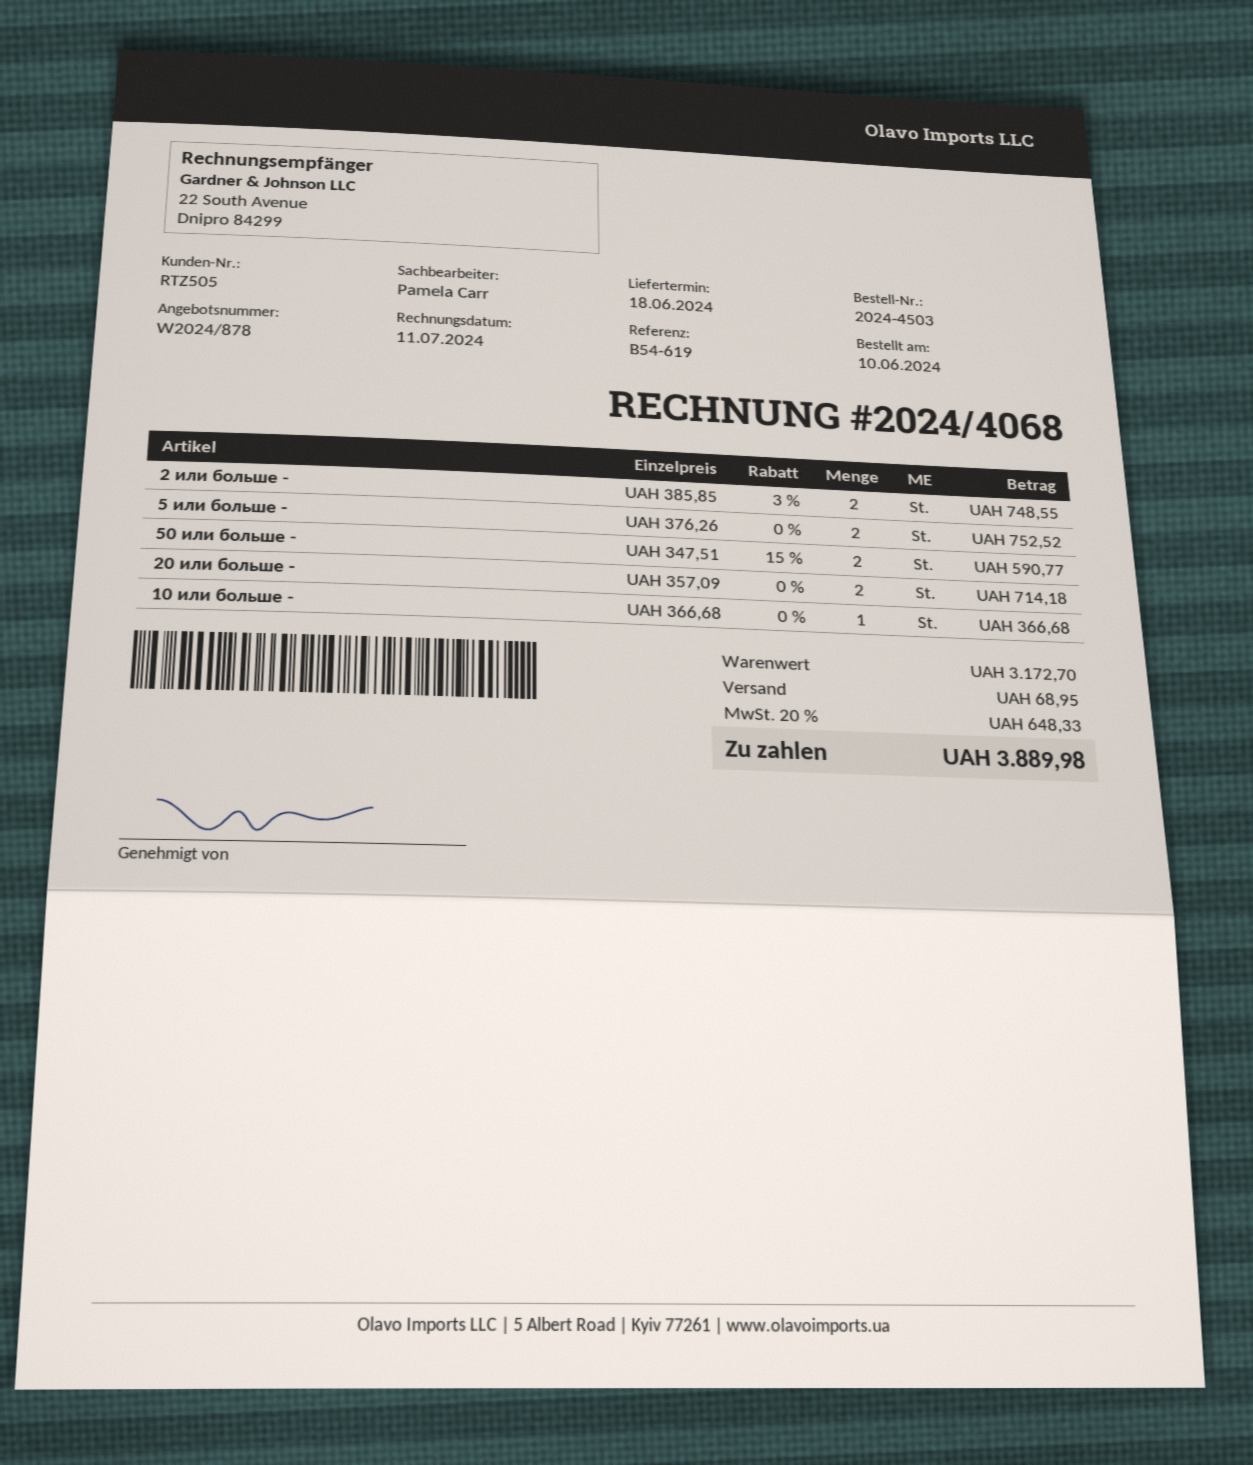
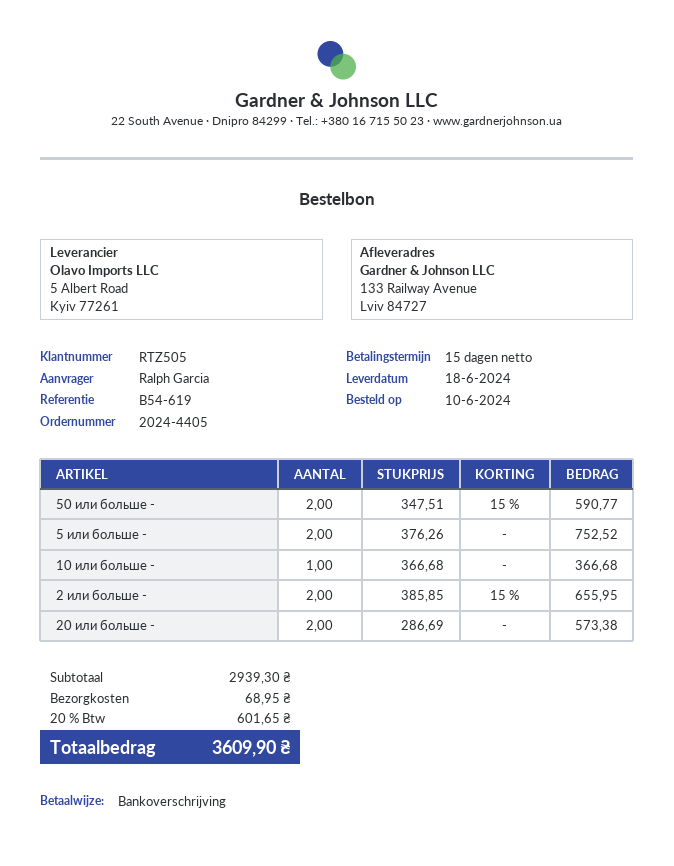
order number: 2024-4503 -> 2024-4405
2 или больше -: 2 x 385.85 - 3% = 748.55 -> 2 x 385.85 - 15% = 655.95
20 или больше -: 2 x 357.09 = 714.18 -> 2 x 286.69 = 573.38
subtotal: 3172.70 -> 2939.30
tax: 20% = 648.33 -> 20% = 601.65
total: 3889.98 -> 3609.90

